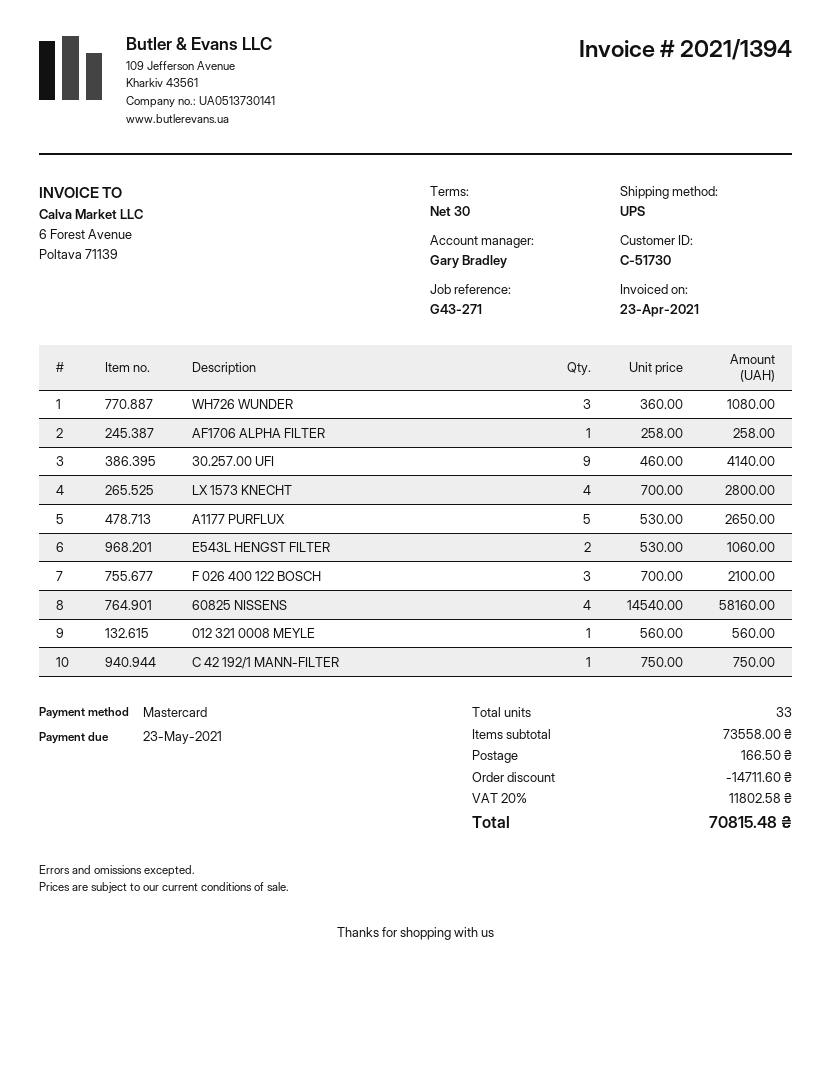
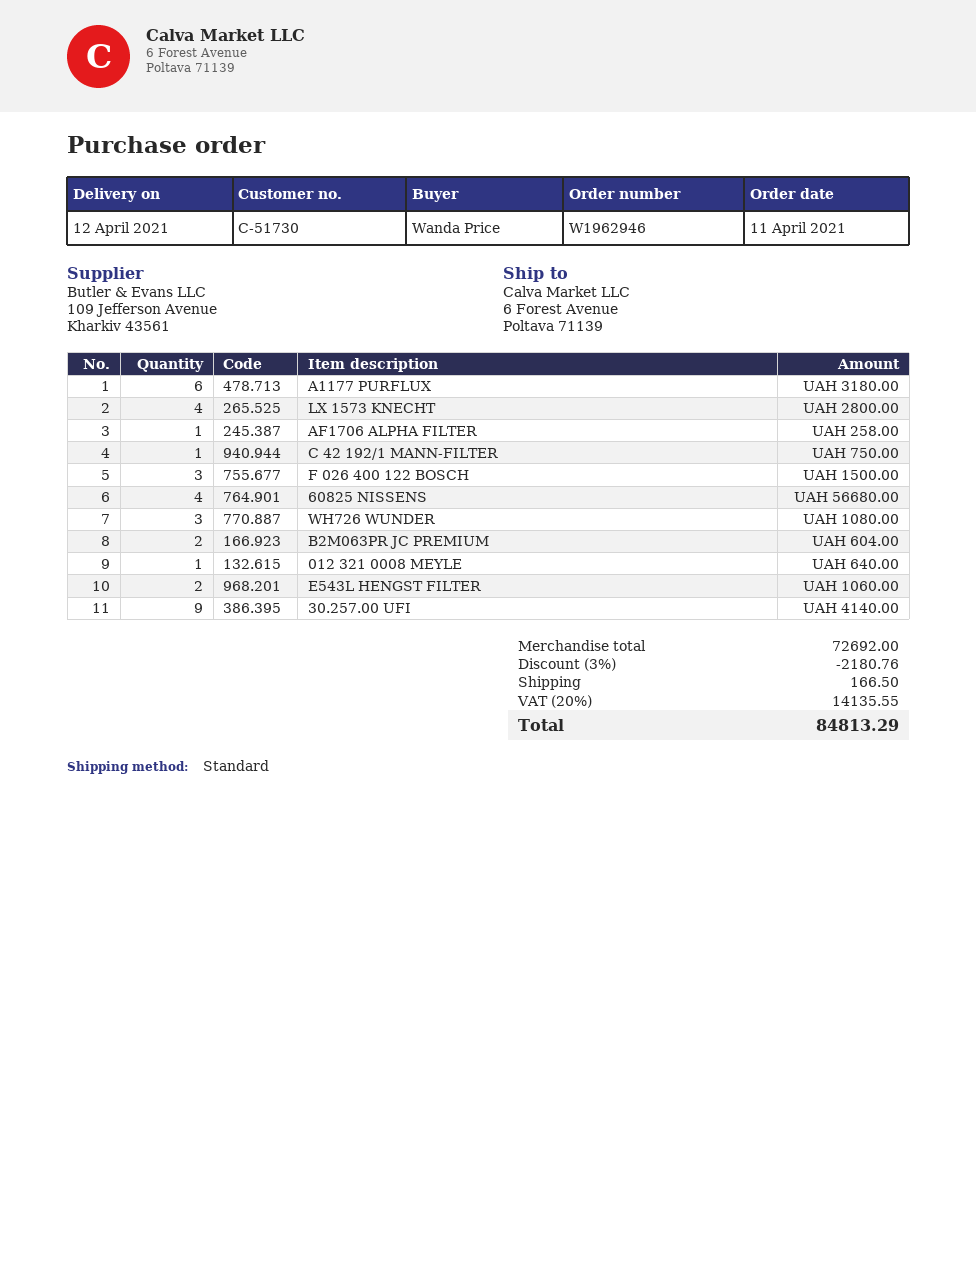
shipping method: UPS -> standard
A1177 PURFLUX: 5 for 2650.00 -> 6 for 3180.00
F 026 400 122 BOSCH: 3 for 2100.00 -> 3 for 1500.00
60825 NISSENS: 4 for 58160.00 -> 4 for 56680.00
012 321 0008 MEYLE: 1 for 560.00 -> 1 for 640.00
B2M063PR JC PREMIUM: none -> 2 for 604.00
subtotal: 73558.00 -> 72692.00
discount: 14711.60 -> 2180.76
tax: 20% = 11802.58 -> 20% = 14135.55
total: 70815.48 -> 84813.29

